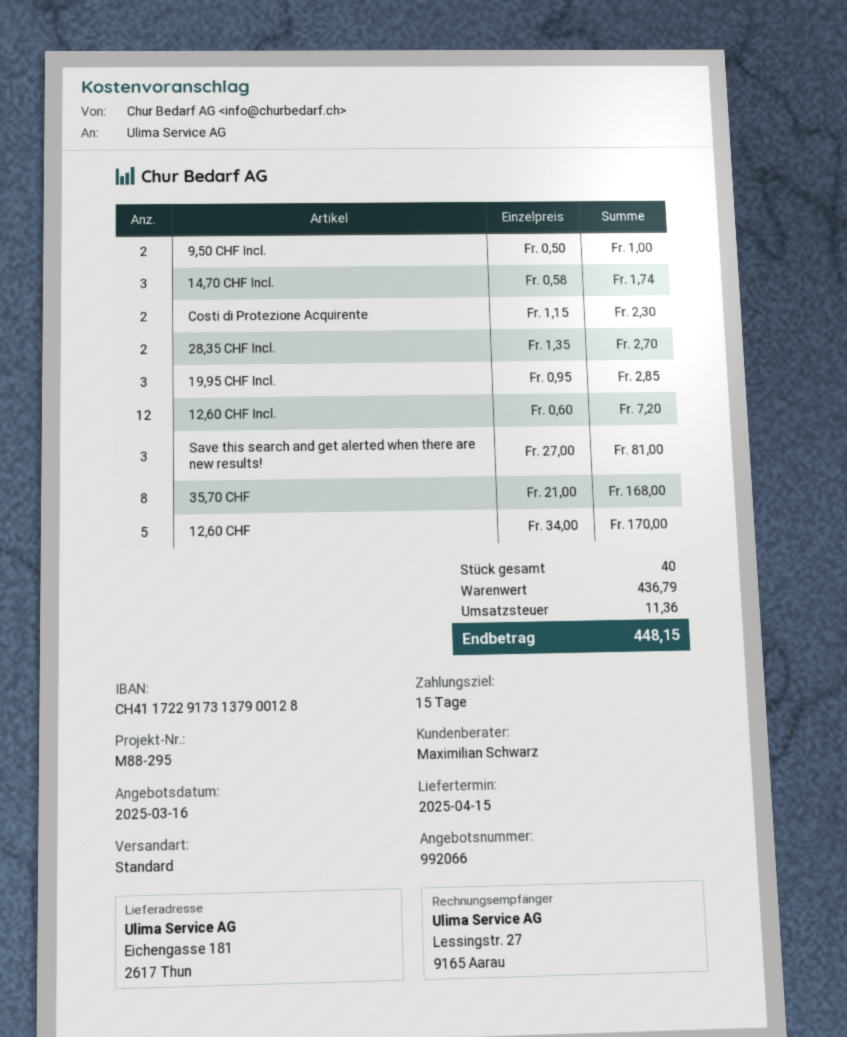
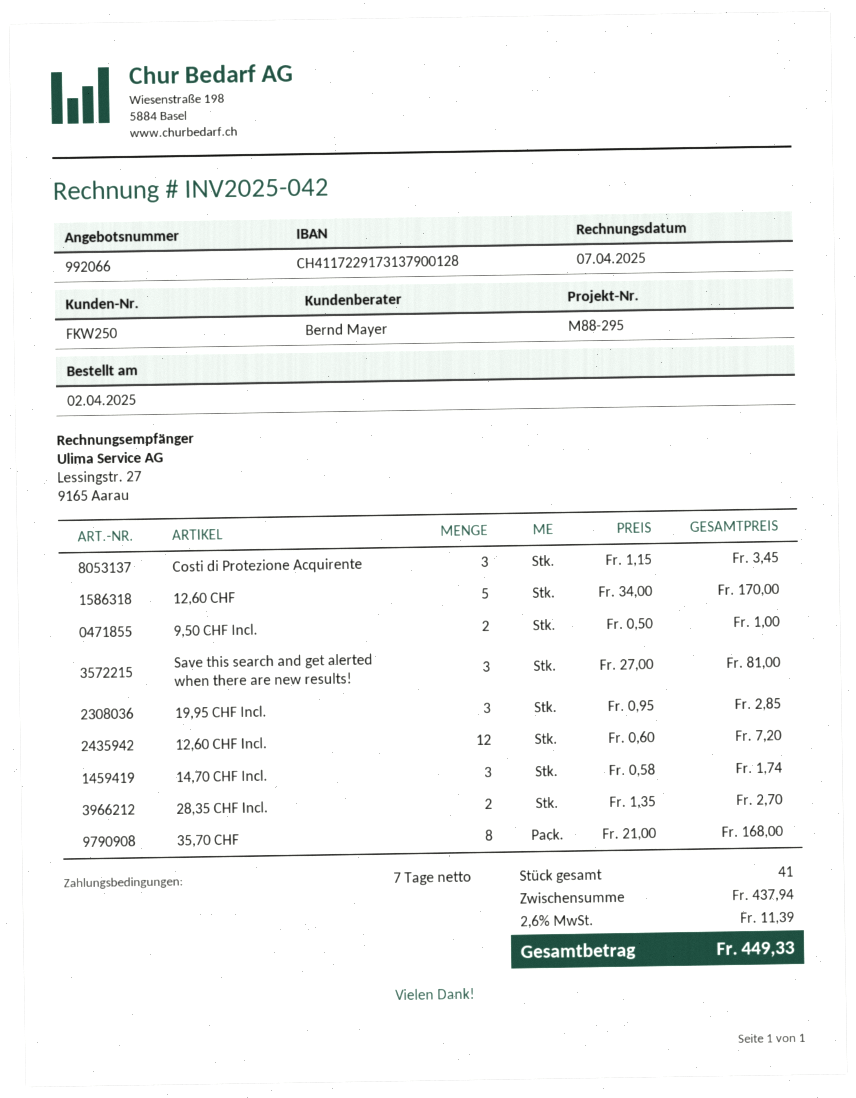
payment terms: 15 days -> 7 days
sales rep: Maximilian Schwarz -> Bernd Mayer
Costi di Protezione Acquirente: 2 x 1.15 = 2.30 -> 3 x 1.15 = 3.45
total quantity: 40 -> 41
subtotal: 436.79 -> 437.94
tax: 11.36 -> 11.39
total: 448.15 -> 449.33

